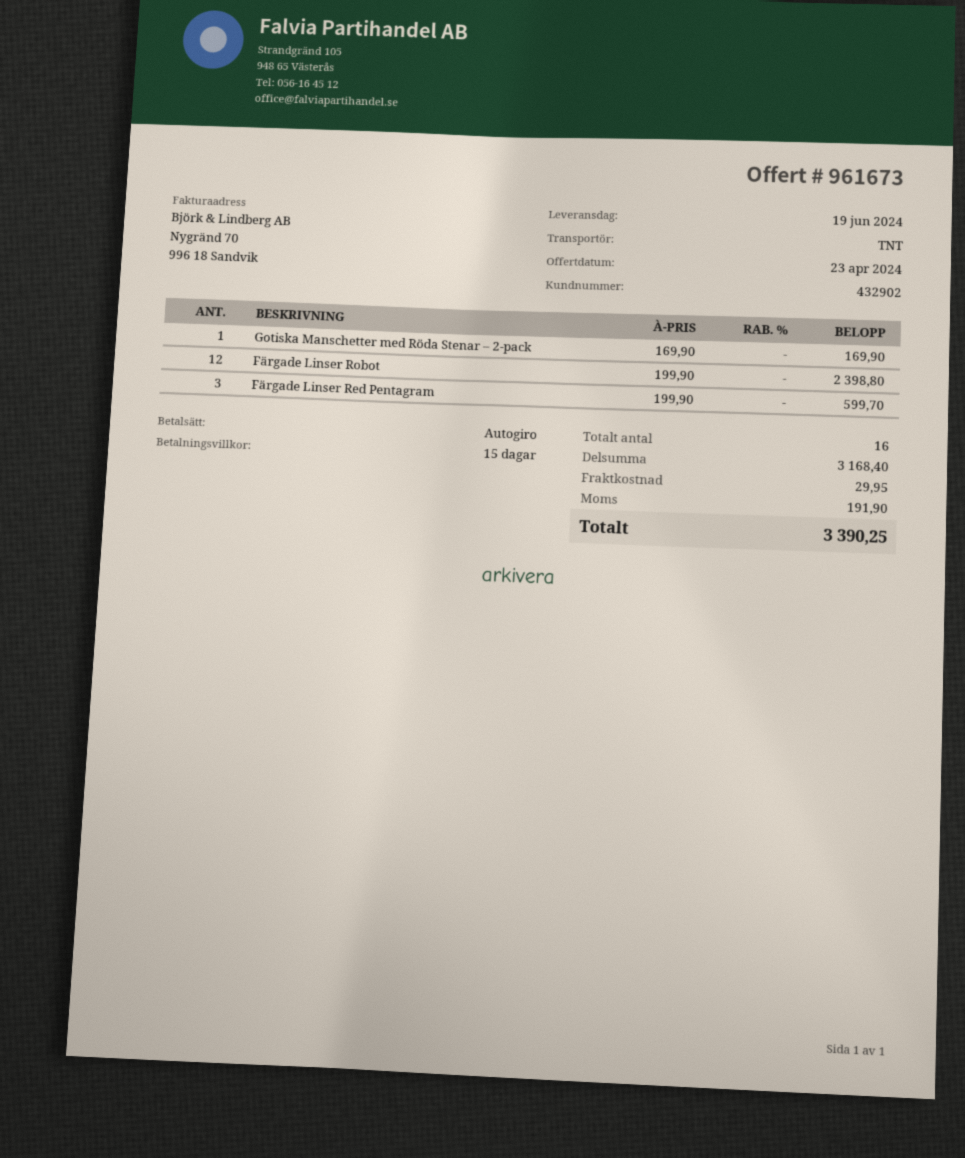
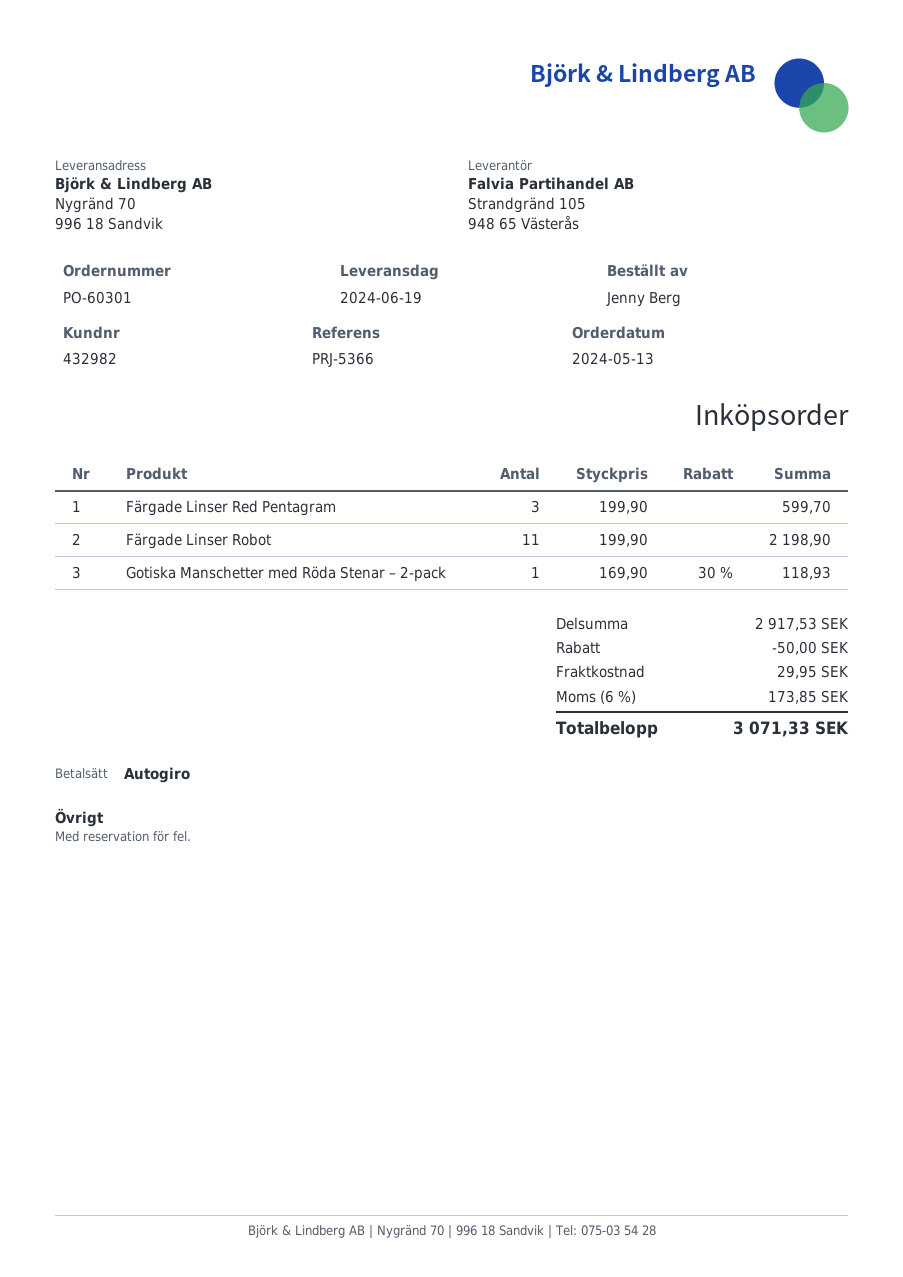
customer number: 432902 -> 432982
Gotiska Manschetter med Röda Stenar – 2-pack: 1 x 169.90 = 169.90 -> 1 x 169.90 - 30% = 118.93
Färgade Linser Robot: 12 x 199.90 = 2398.80 -> 11 x 199.90 = 2198.90
subtotal: 3168.40 -> 2917.53
discount: none -> 50.00
tax: 191.90 -> 173.85
total: 3390.25 -> 3071.33

